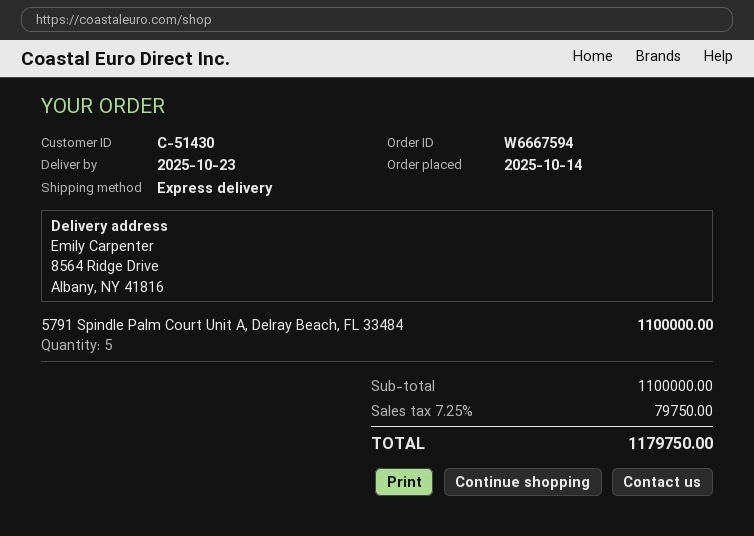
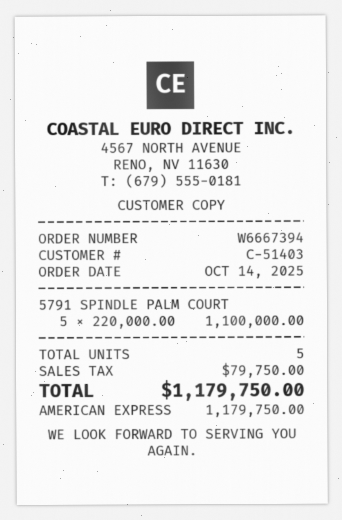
order number: W6667594 -> W6667394
customer number: C-51430 -> C-51403

